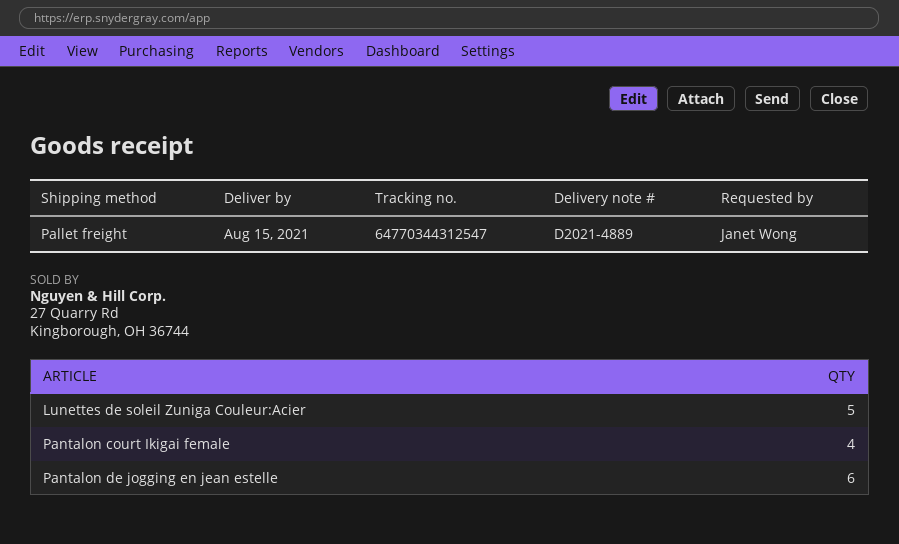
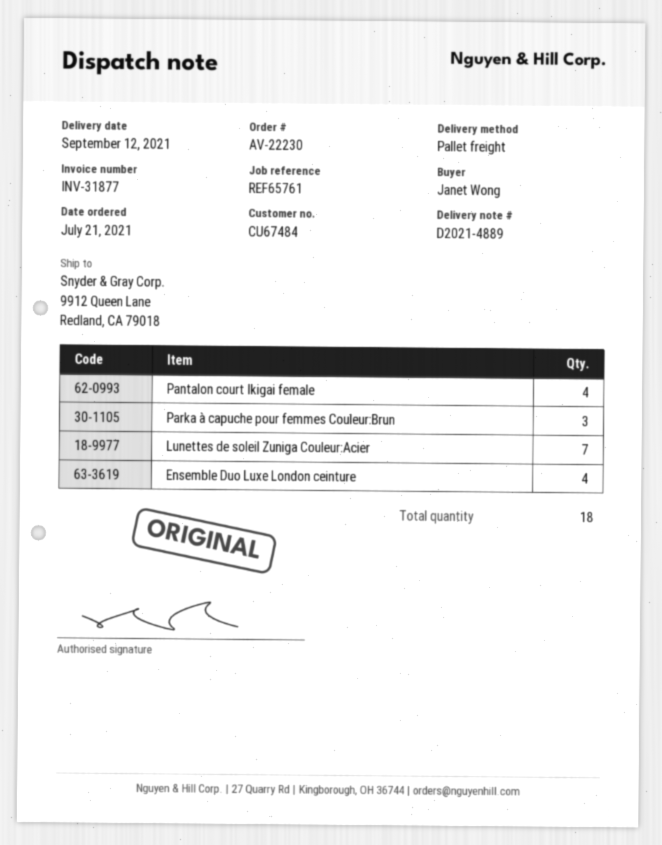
delivery date: 2021-08-15 -> 2021-09-12
Lunettes de soleil Zuniga Couleur:Acier: 5 -> 7
Pantalon de jogging en jean estelle: 6 -> none
Parka à capuche pour femmes Couleur:Brun: none -> 3
Ensemble Duo Luxe London ceinture: none -> 4

